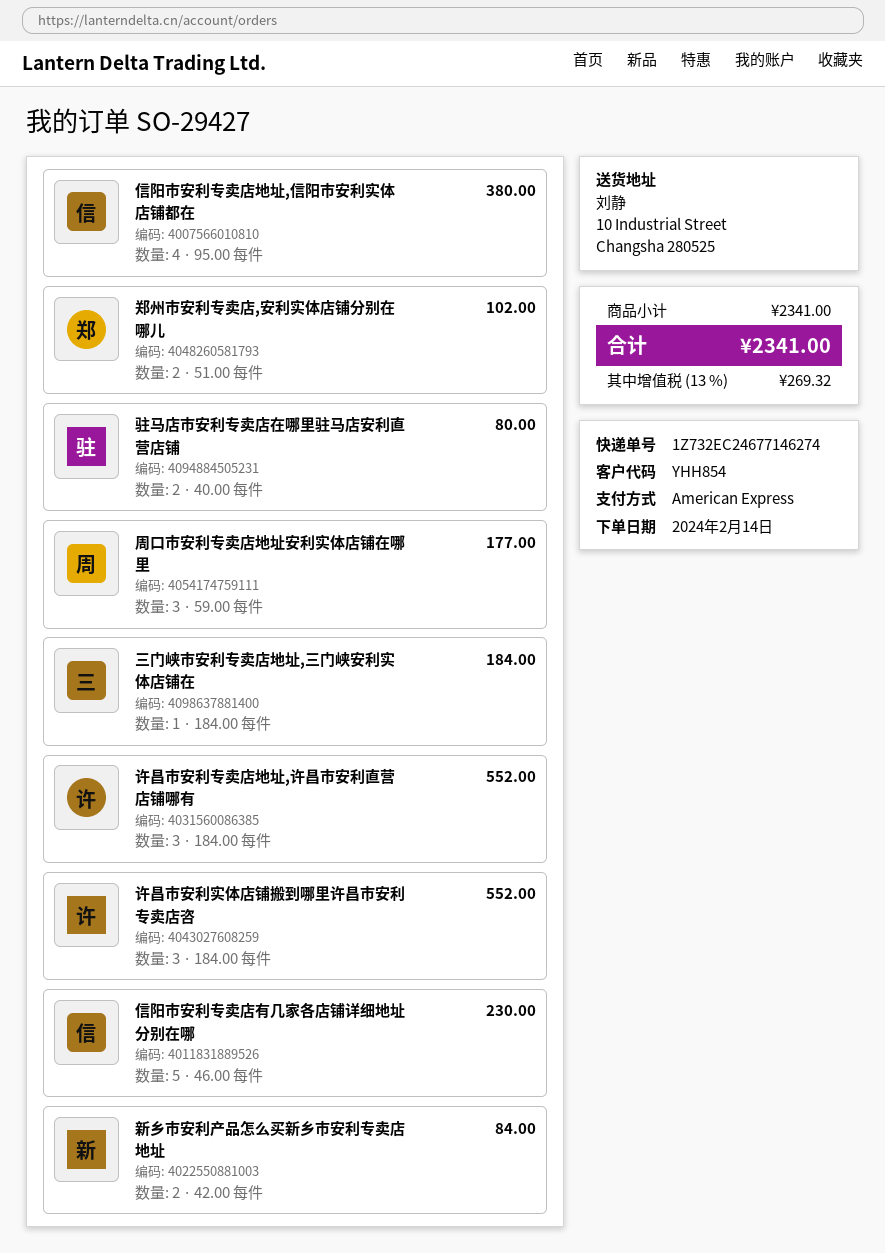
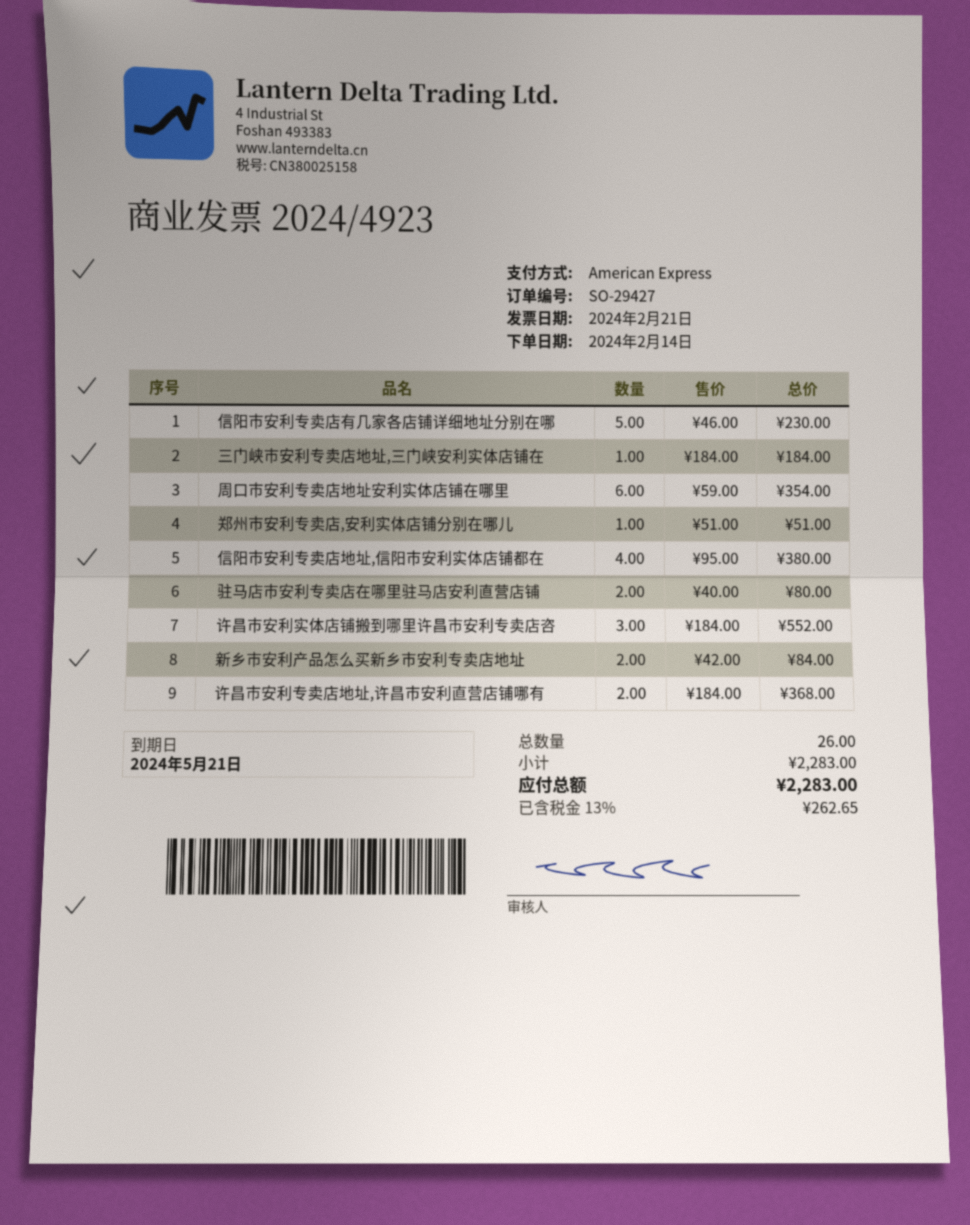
郑州市安利专卖店,安利实体店铺分别在哪儿: 2 x 51.00 = 102.00 -> 1 x 51.00 = 51.00
周口市安利专卖店地址安利实体店铺在哪里: 3 x 59.00 = 177.00 -> 6 x 59.00 = 354.00
许昌市安利专卖店地址,许昌市安利直营店铺哪有: 3 x 184.00 = 552.00 -> 2 x 184.00 = 368.00
subtotal: 2341.00 -> 2283.00
tax: 13% = 269.32 -> 13% = 262.65
total: 2341.00 -> 2283.00

